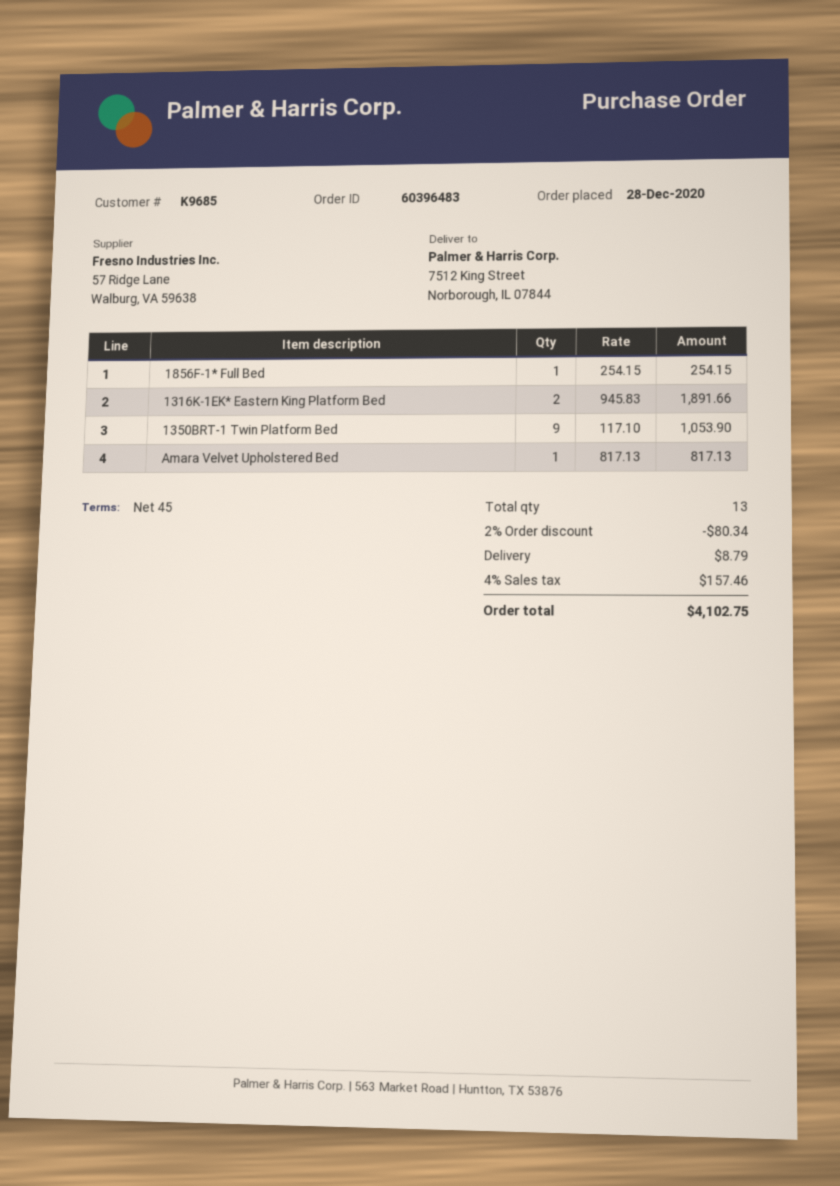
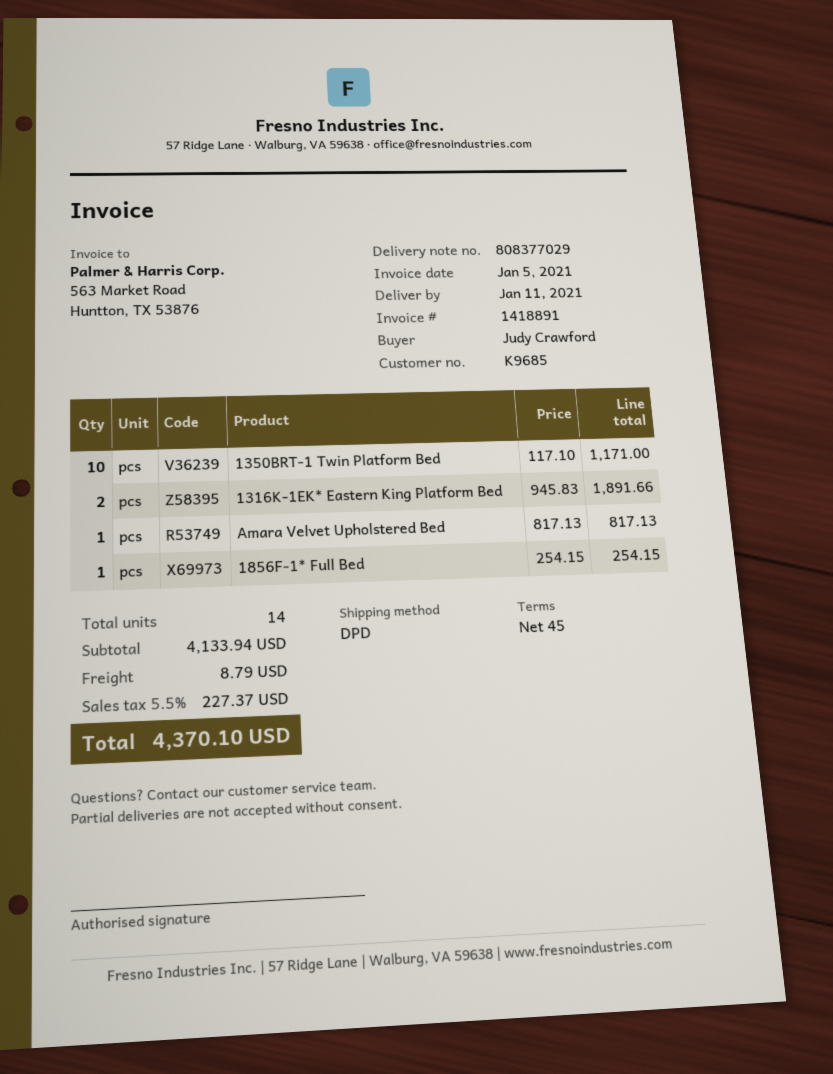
1350BRT-1 Twin Platform Bed: 9 x 117.10 = 1053.90 -> 10 x 117.10 = 1171.00
total quantity: 13 -> 14
discount: 2% = 80.34 -> none
tax: 4% = 157.46 -> 5.5% = 227.37
total: 4102.75 -> 4370.10

